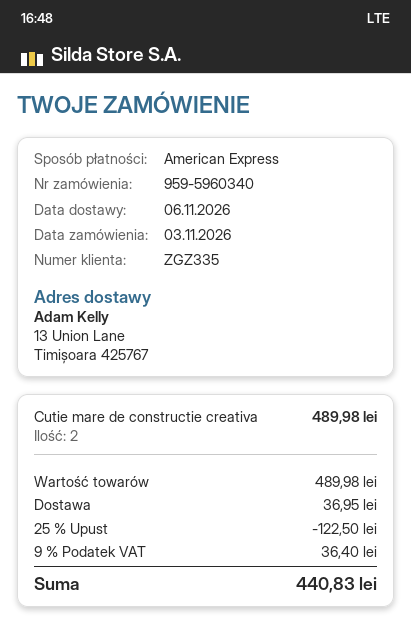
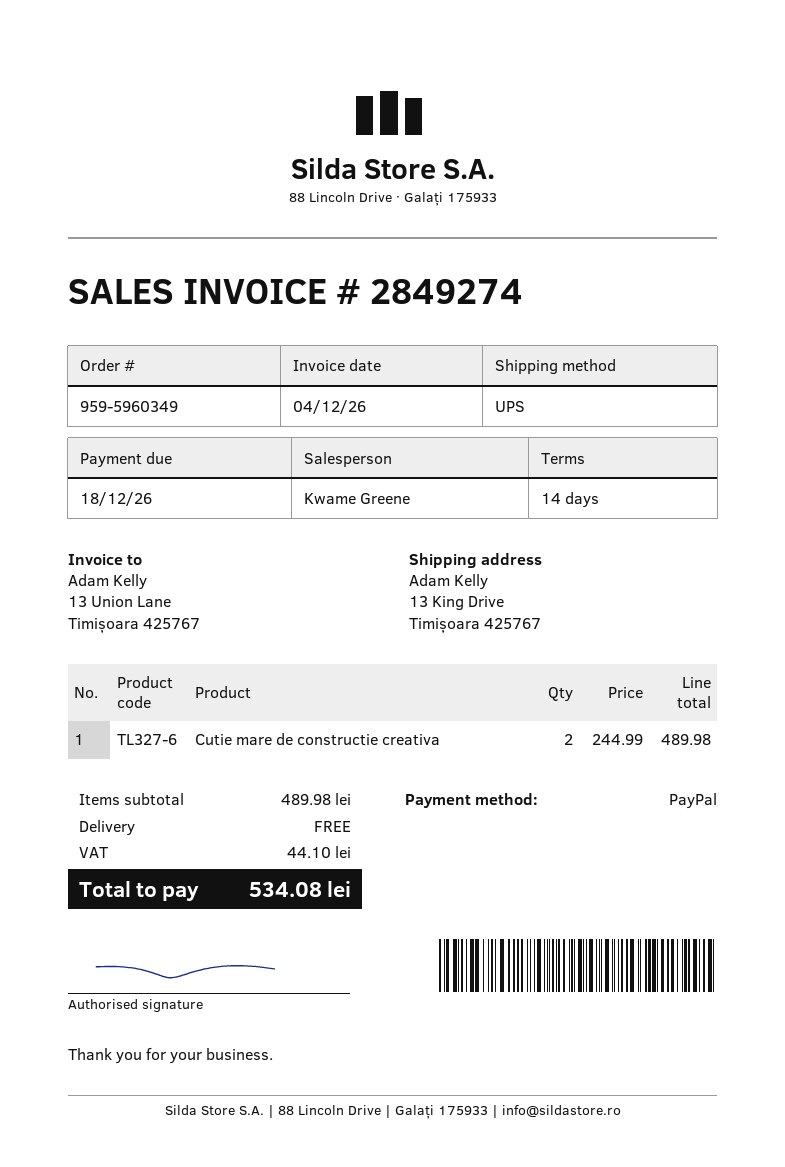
order number: 959-5960340 -> 959-5960349
payment method: American Express -> PayPal
ship to: 13 Union Lane, Timișoara 425767 -> 13 King Drive, Timișoara 425767
discount: 25% = 122.50 -> none
shipping: 36.95 -> 0.00
tax: 36.40 -> 44.10
total: 440.83 -> 534.08

